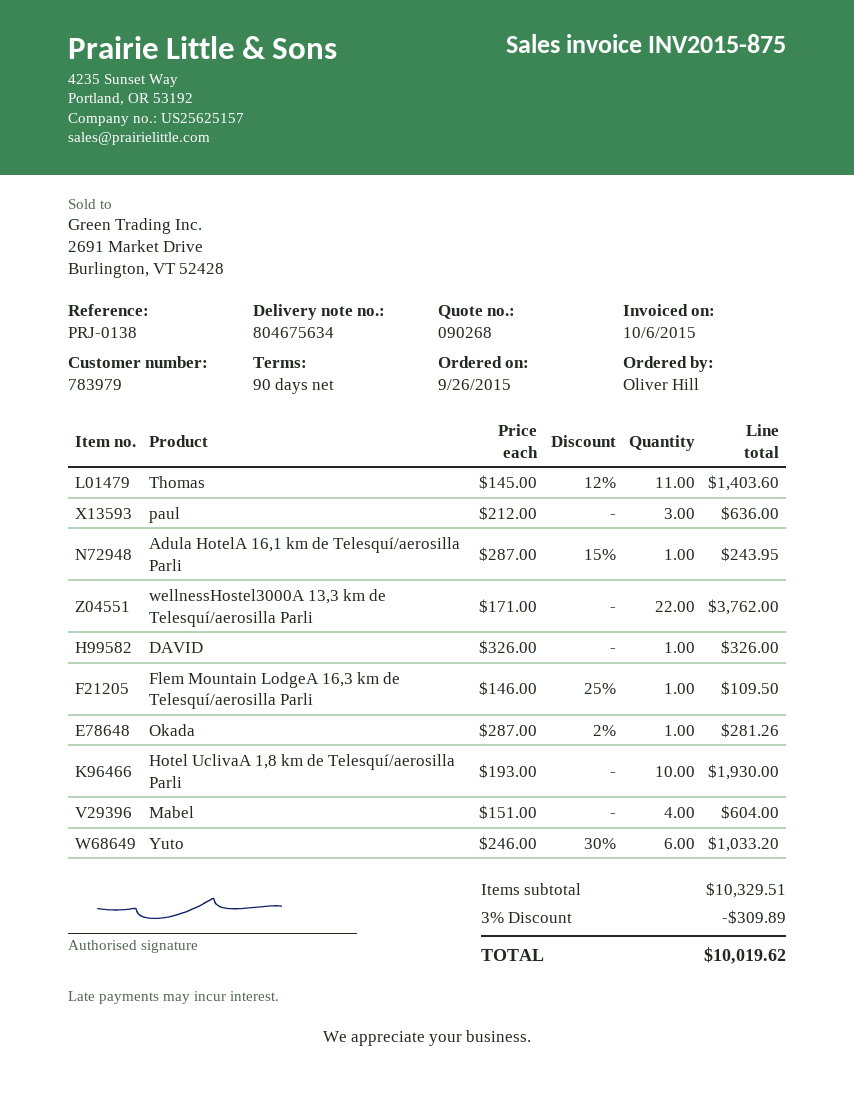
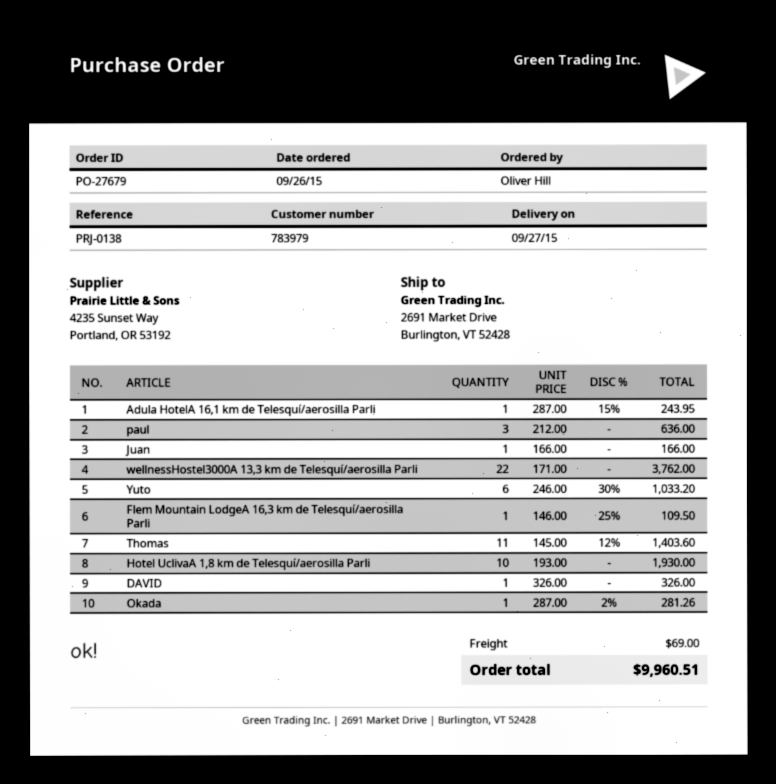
Mabel: 4 x 151.00 = 604.00 -> none
Juan: none -> 1 x 166.00 = 166.00
discount: 3% = 309.89 -> none
shipping: none -> 69.00
total: 10019.62 -> 9960.51

